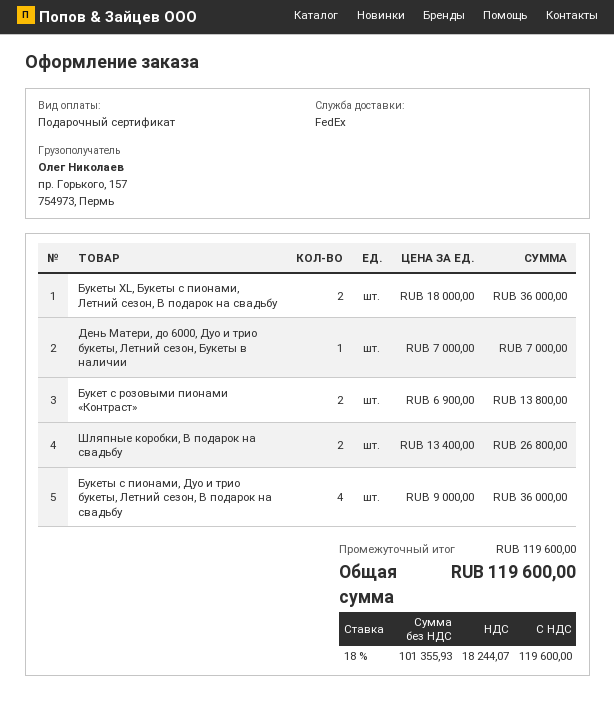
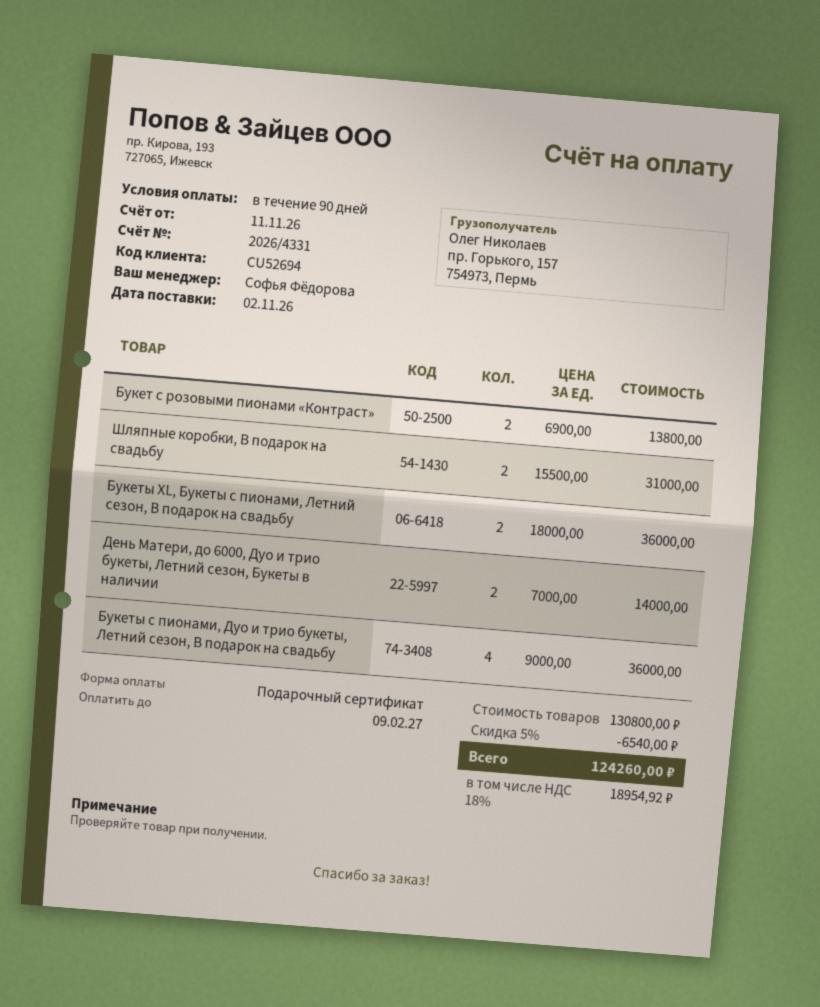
День Матери, до 6000, Дуо и трио букеты, Летний сезон, Букеты в наличии: 1 x 7000.00 = 7000.00 -> 2 x 7000.00 = 14000.00
Шляпные коробки, В подарок на свадьбу: 2 x 13400.00 = 26800.00 -> 2 x 15500.00 = 31000.00
subtotal: 119600.00 -> 130800.00
discount: none -> 5% = 6540.00
tax: 18% = 18244.07 -> 18% = 18954.92
total: 119600.00 -> 124260.00

